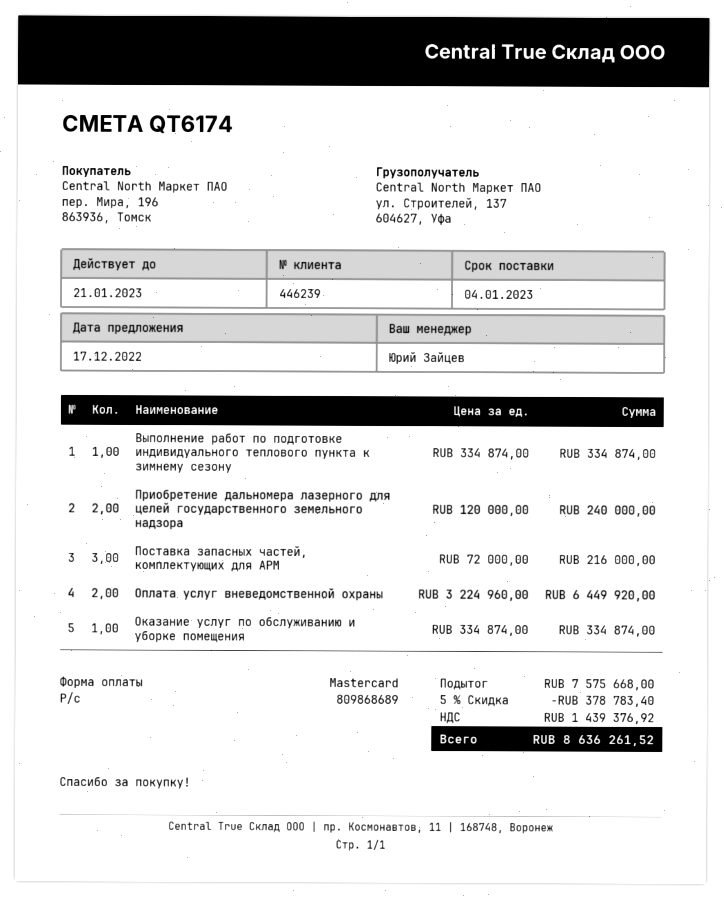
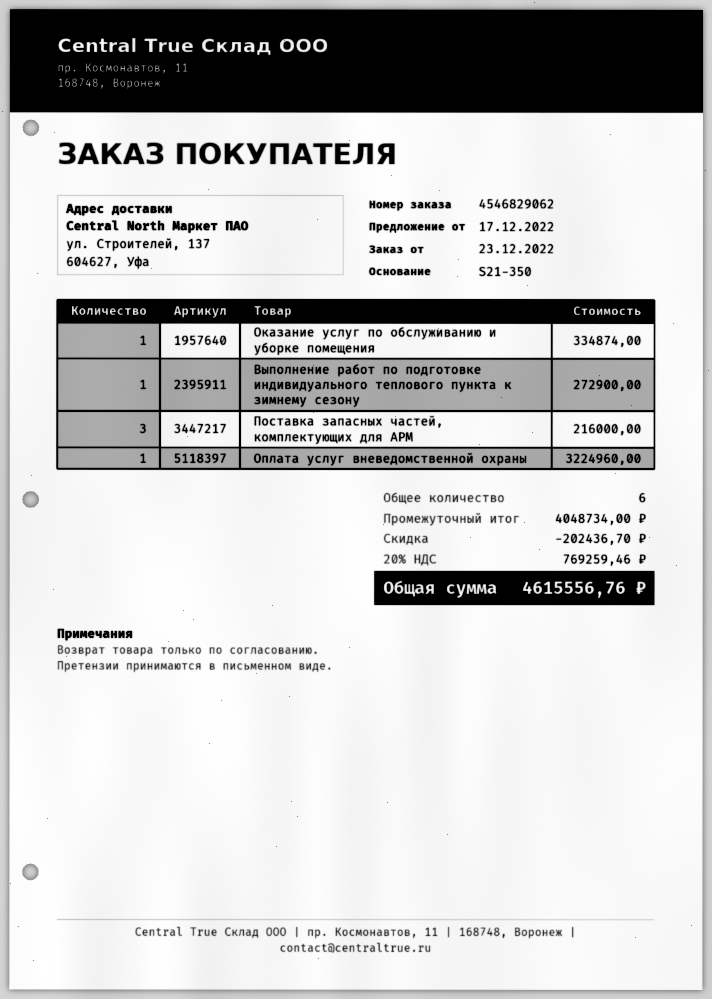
Выполнение работ по подготовке индивидуального теплового пункта к зимнему сезону: 1 for 334874.00 -> 1 for 272900.00
Приобретение дальномера лазерного для целей государственного земельного надзора: 2 for 240000.00 -> none
Оплата услуг вневедомственной охраны: 2 for 6449920.00 -> 1 for 3224960.00
subtotal: 7575668.00 -> 4048734.00
discount: 378783.40 -> 202436.70
tax: 1439376.92 -> 769259.46
total: 8636261.52 -> 4615556.76

